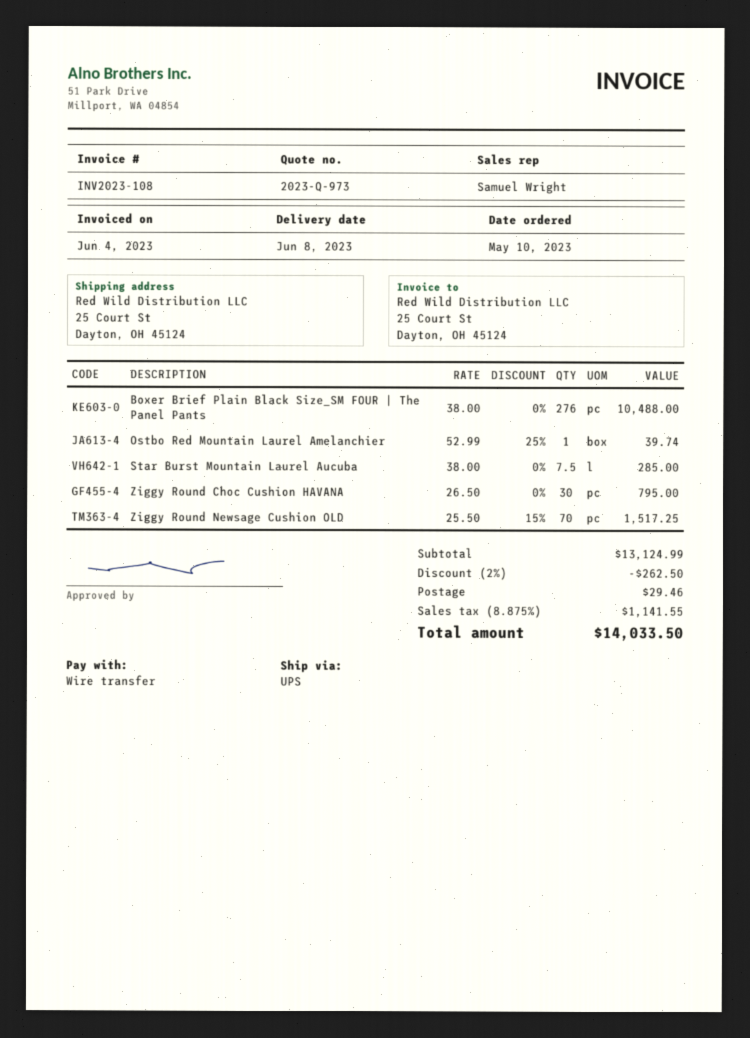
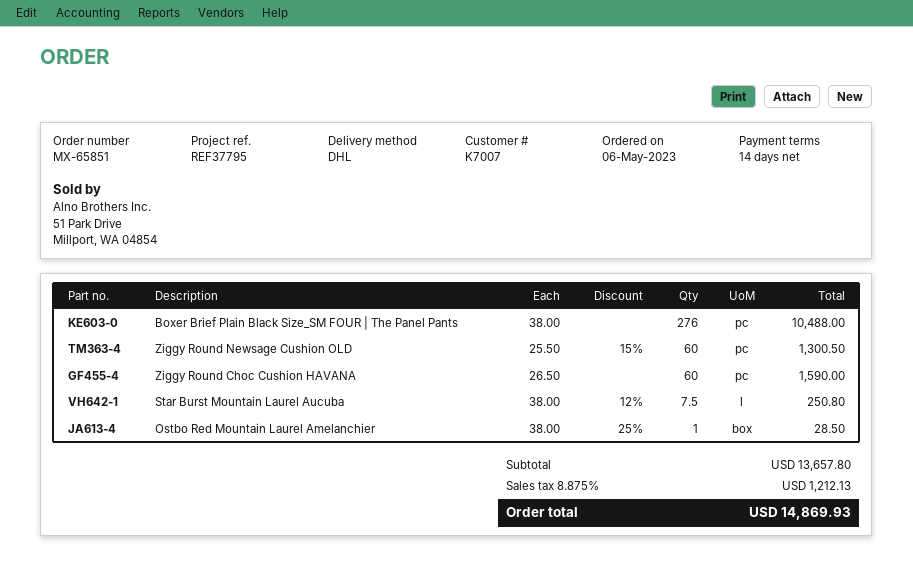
order date: 2023-05-10 -> 2023-05-06
shipping method: UPS -> DHL
Ostbo Red Mountain Laurel Amelanchier: 1 x 52.99 - 25% = 39.74 -> 1 x 38.00 - 25% = 28.50
Star Burst Mountain Laurel Aucuba: 7.5 x 38.00 = 285.00 -> 7.5 x 38.00 - 12% = 250.80
Ziggy Round Choc Cushion HAVANA: 30 x 26.50 = 795.00 -> 60 x 26.50 = 1590.00
Ziggy Round Newsage Cushion OLD: 70 x 25.50 - 15% = 1517.25 -> 60 x 25.50 - 15% = 1300.50
subtotal: 13124.99 -> 13657.80
discount: 2% = 262.50 -> none
shipping: 29.46 -> none
tax: 8.875% = 1141.55 -> 8.875% = 1212.13
total: 14033.50 -> 14869.93

